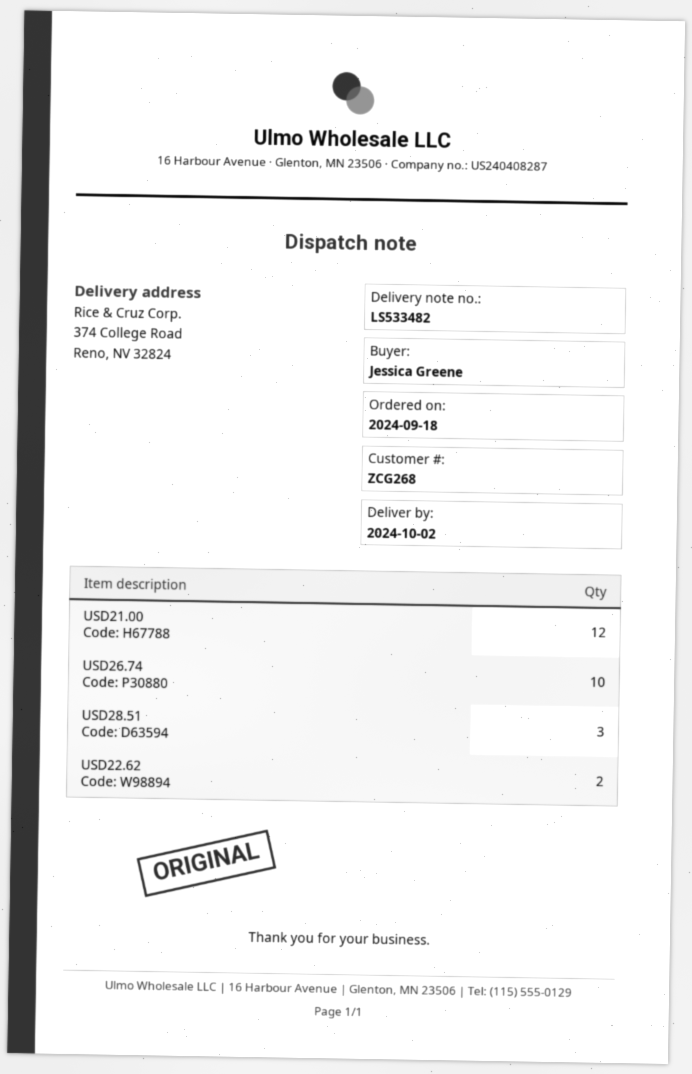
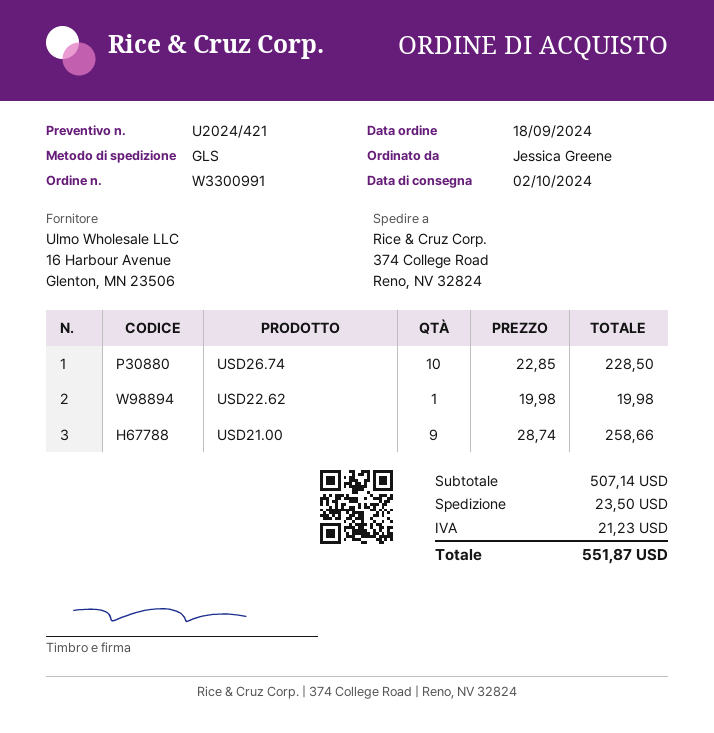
USD21.00: 12 -> 9
USD28.51: 3 -> none
USD22.62: 2 -> 1

